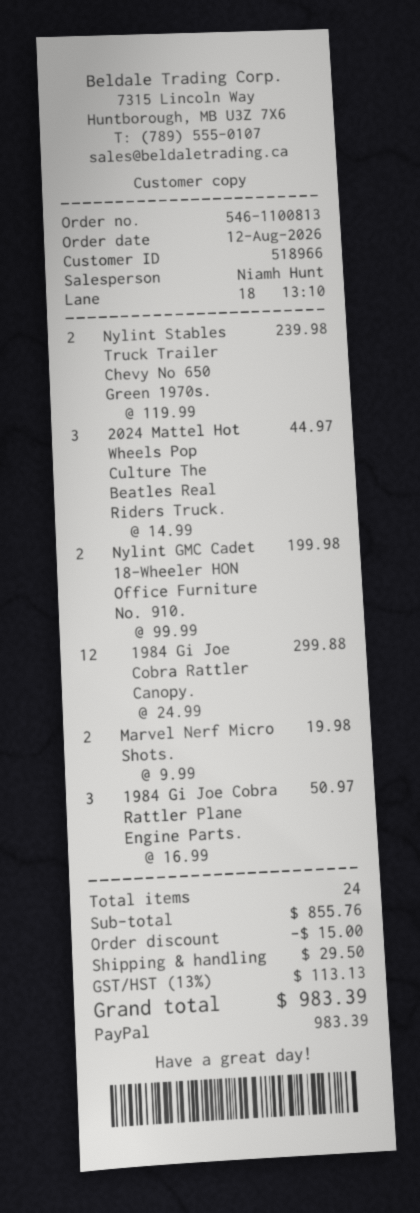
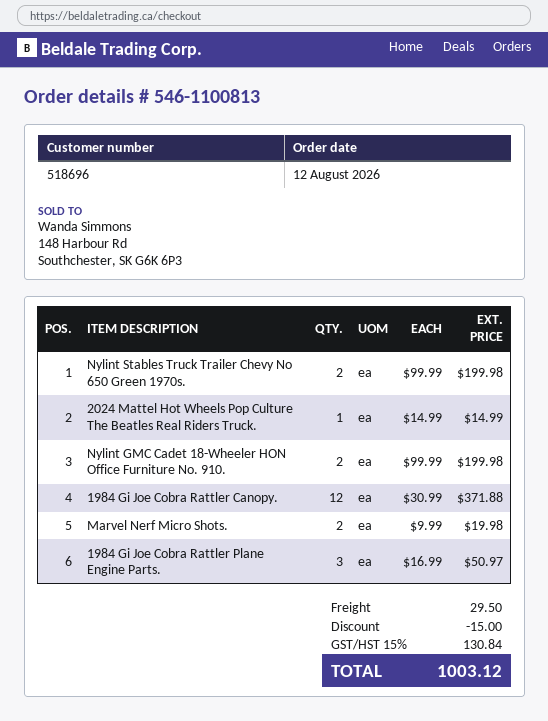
customer number: 518966 -> 518696
Nylint Stables Truck Trailer Chevy No 650 Green 1970s.: 2 x 119.99 = 239.98 -> 2 x 99.99 = 199.98
2024 Mattel Hot Wheels Pop Culture The Beatles Real Riders Truck.: 3 x 14.99 = 44.97 -> 1 x 14.99 = 14.99
1984 Gi Joe Cobra Rattler Canopy.: 12 x 24.99 = 299.88 -> 12 x 30.99 = 371.88
tax: 13% = 113.13 -> 15% = 130.84
total: 983.39 -> 1003.12

